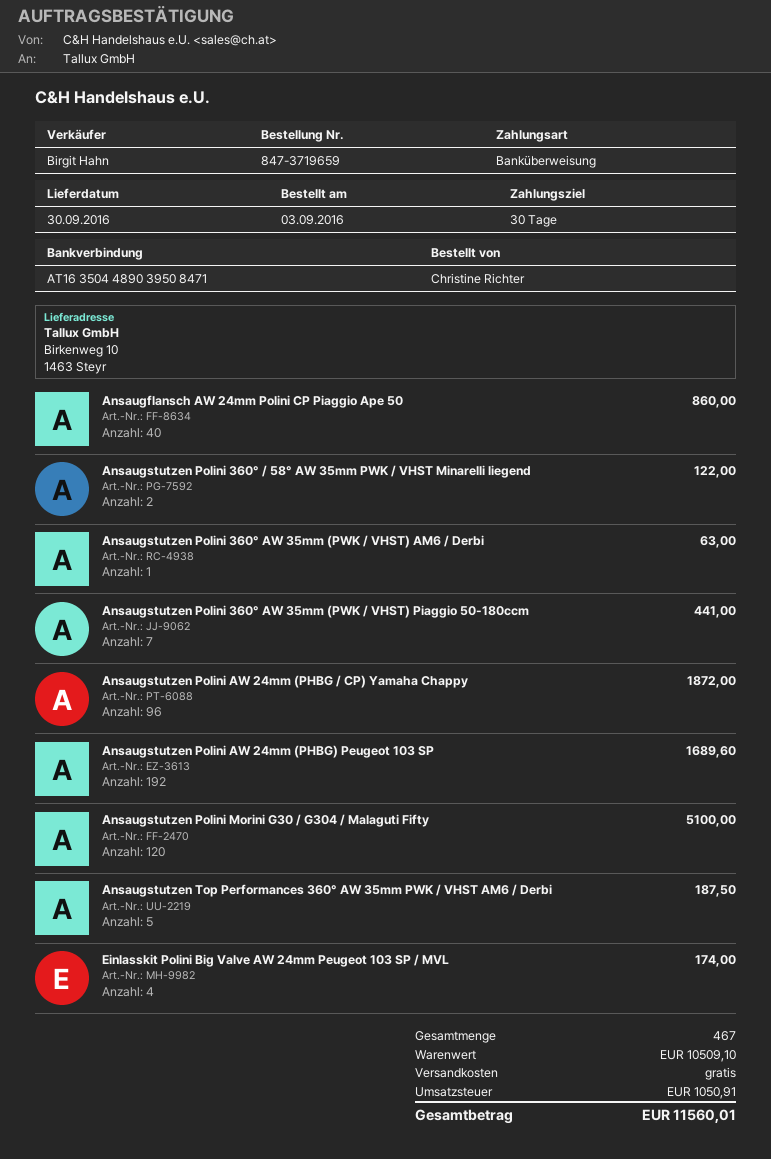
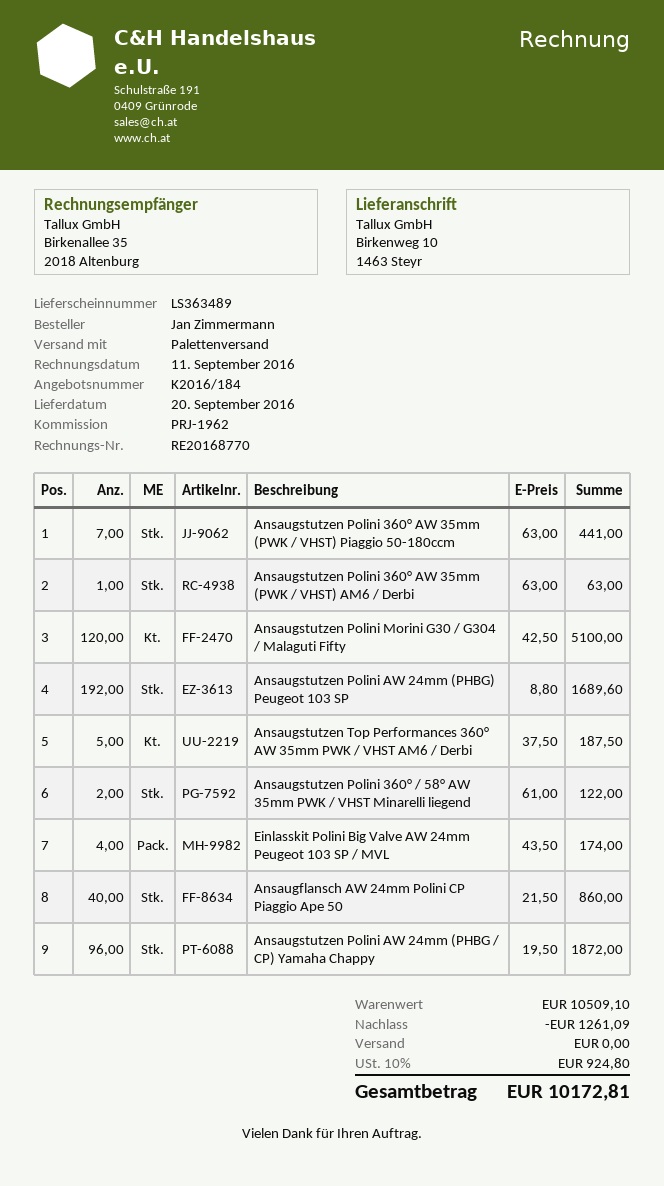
delivery date: 2016-09-30 -> 2016-09-20
ordered by: Christine Richter -> Jan Zimmermann
discount: none -> 1261.09
tax: 1050.91 -> 924.80
total: 11560.01 -> 10172.81

